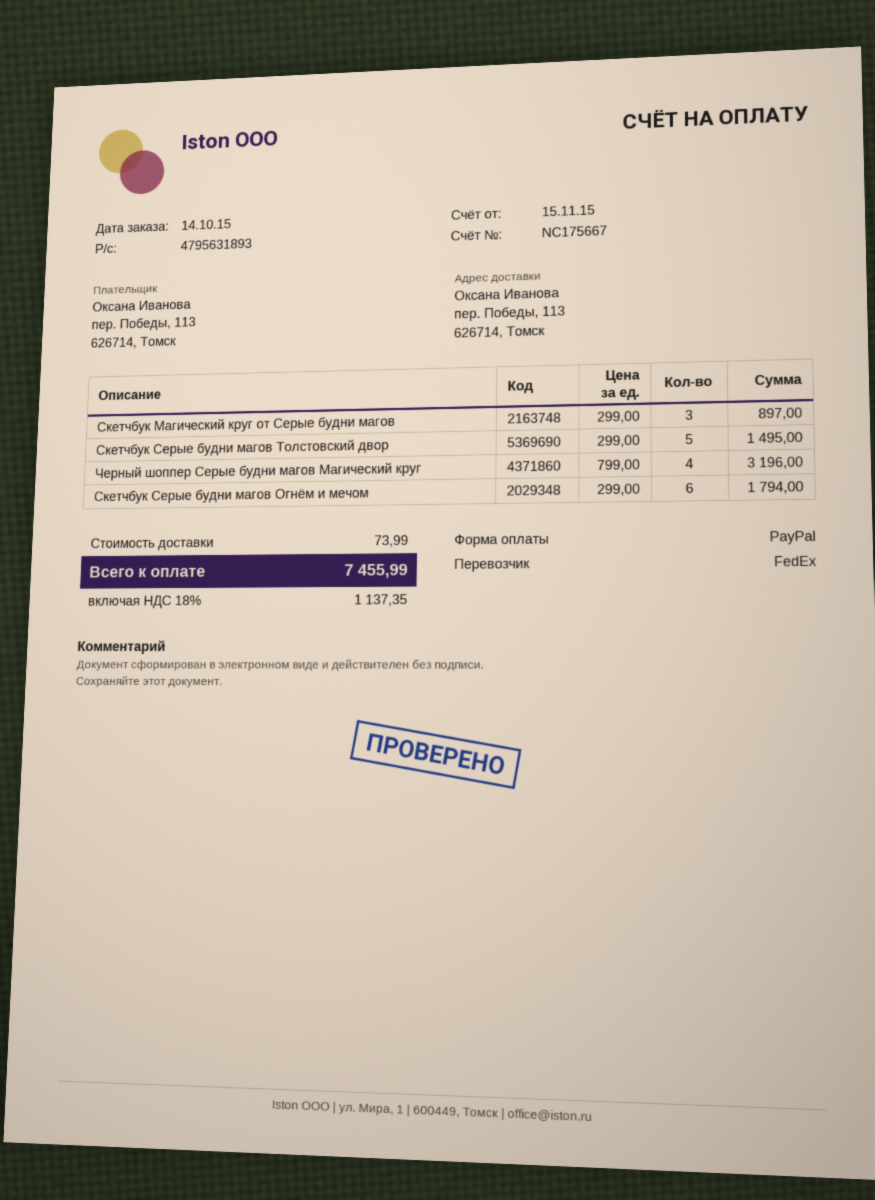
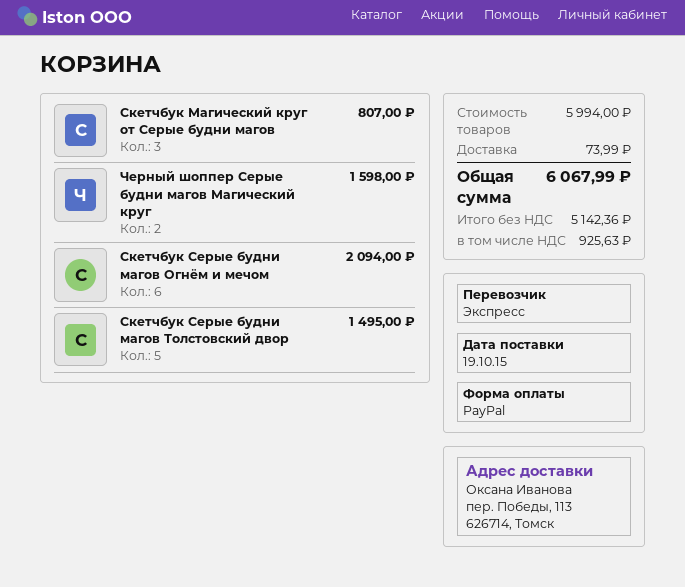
shipping method: FedEx -> express
Скетчбук Магический круг от Серые будни магов: 3 for 897.00 -> 3 for 807.00
Черный шоппер Серые будни магов Магический круг: 4 for 3196.00 -> 2 for 1598.00
Скетчбук Серые будни магов Огнём и мечом: 6 for 1794.00 -> 6 for 2094.00
tax: 1137.35 -> 925.63
total: 7455.99 -> 6067.99

